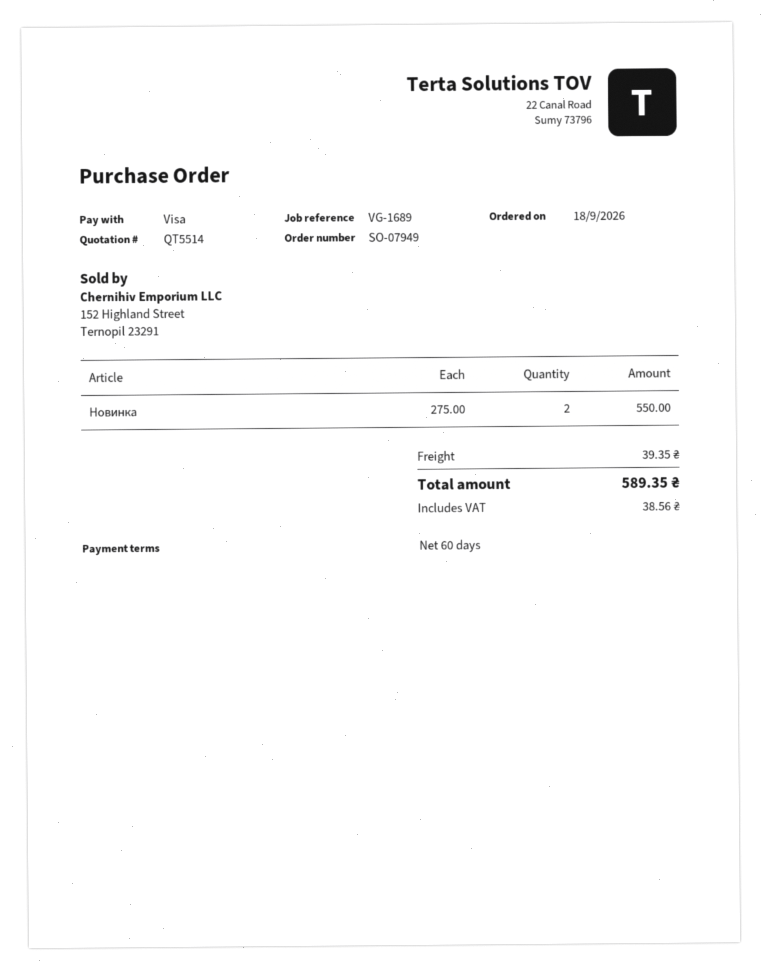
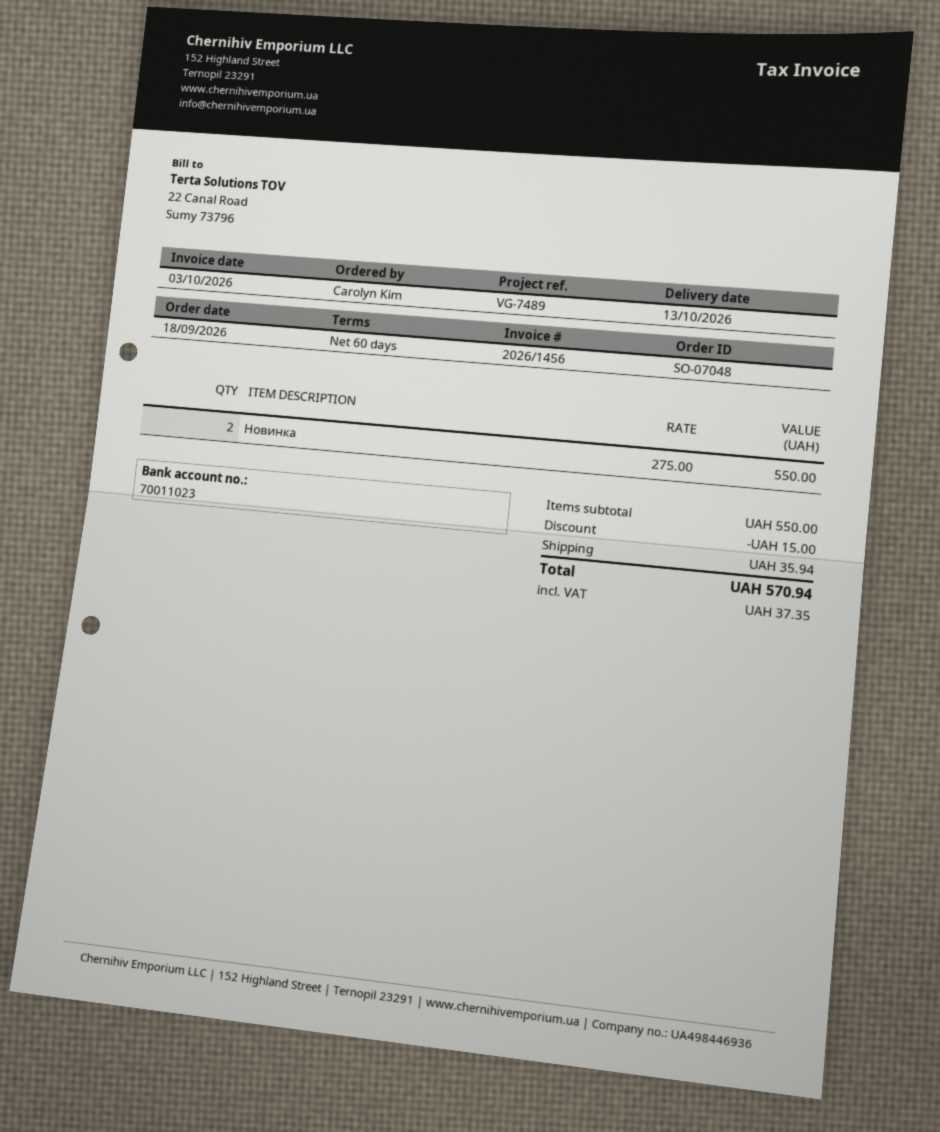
order number: SO-07949 -> SO-07048
reference: VG-1689 -> VG-7489
discount: none -> 15.00
shipping: 39.35 -> 35.94
tax: 38.56 -> 37.35
total: 589.35 -> 570.94

